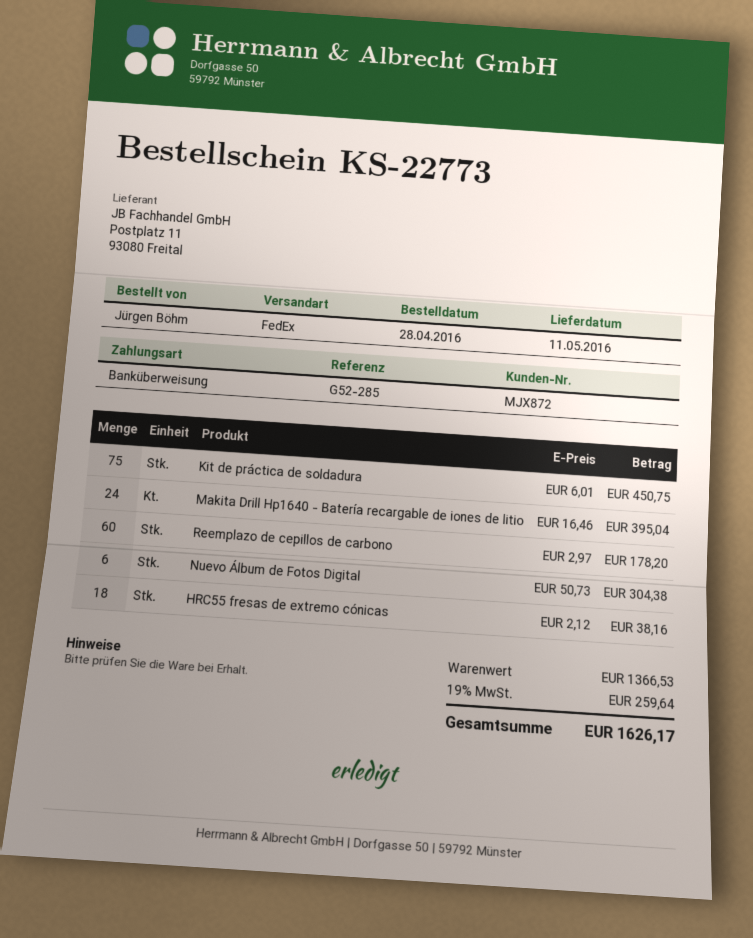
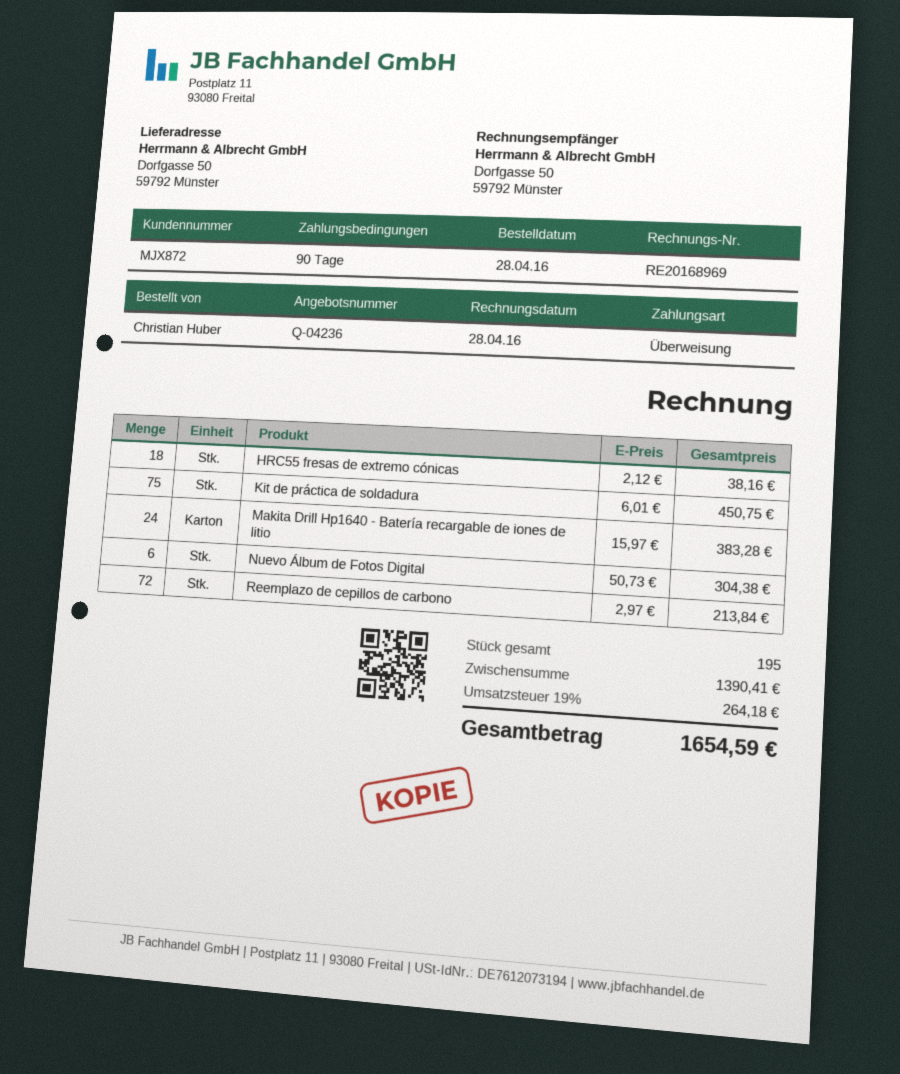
ordered by: Jürgen Böhm -> Christian Huber
Makita Drill Hp1640 - Batería recargable de iones de litio: 24 x 16.46 = 395.04 -> 24 x 15.97 = 383.28
Reemplazo de cepillos de carbono: 60 x 2.97 = 178.20 -> 72 x 2.97 = 213.84
subtotal: 1366.53 -> 1390.41
tax: 19% = 259.64 -> 19% = 264.18
total: 1626.17 -> 1654.59

